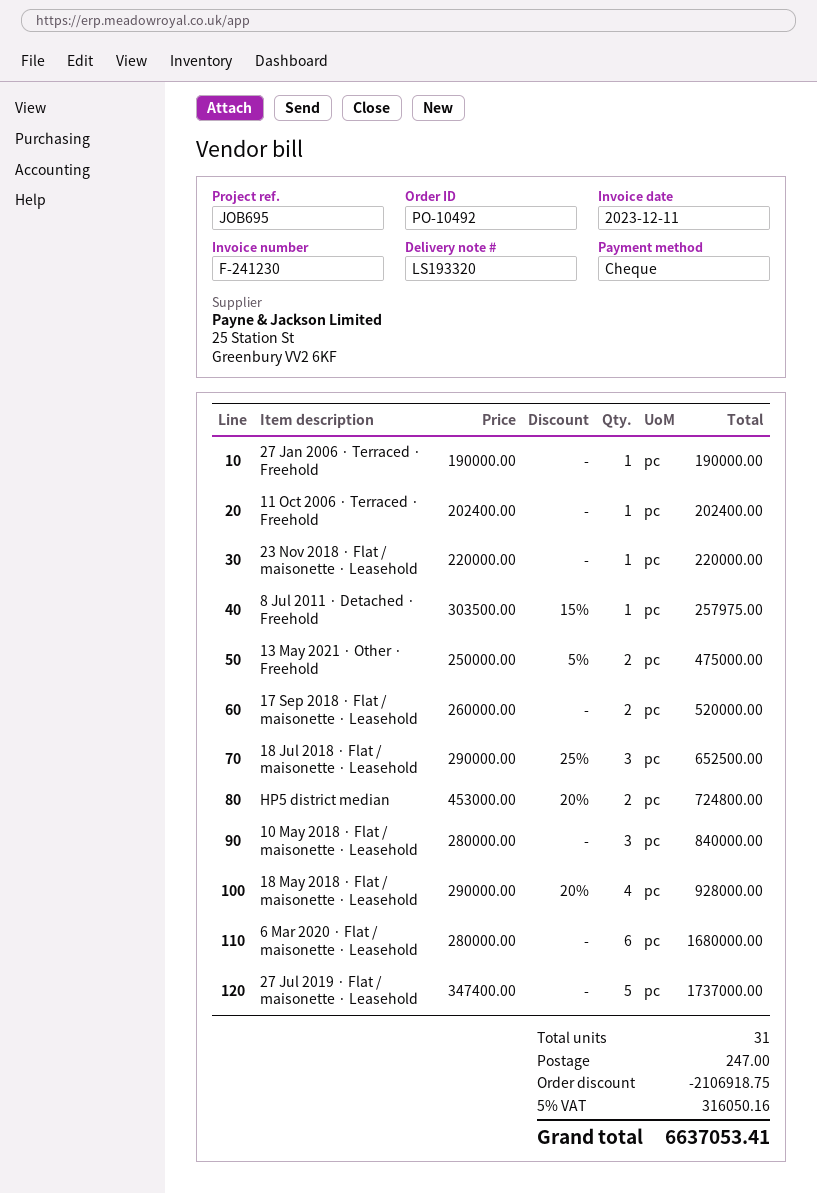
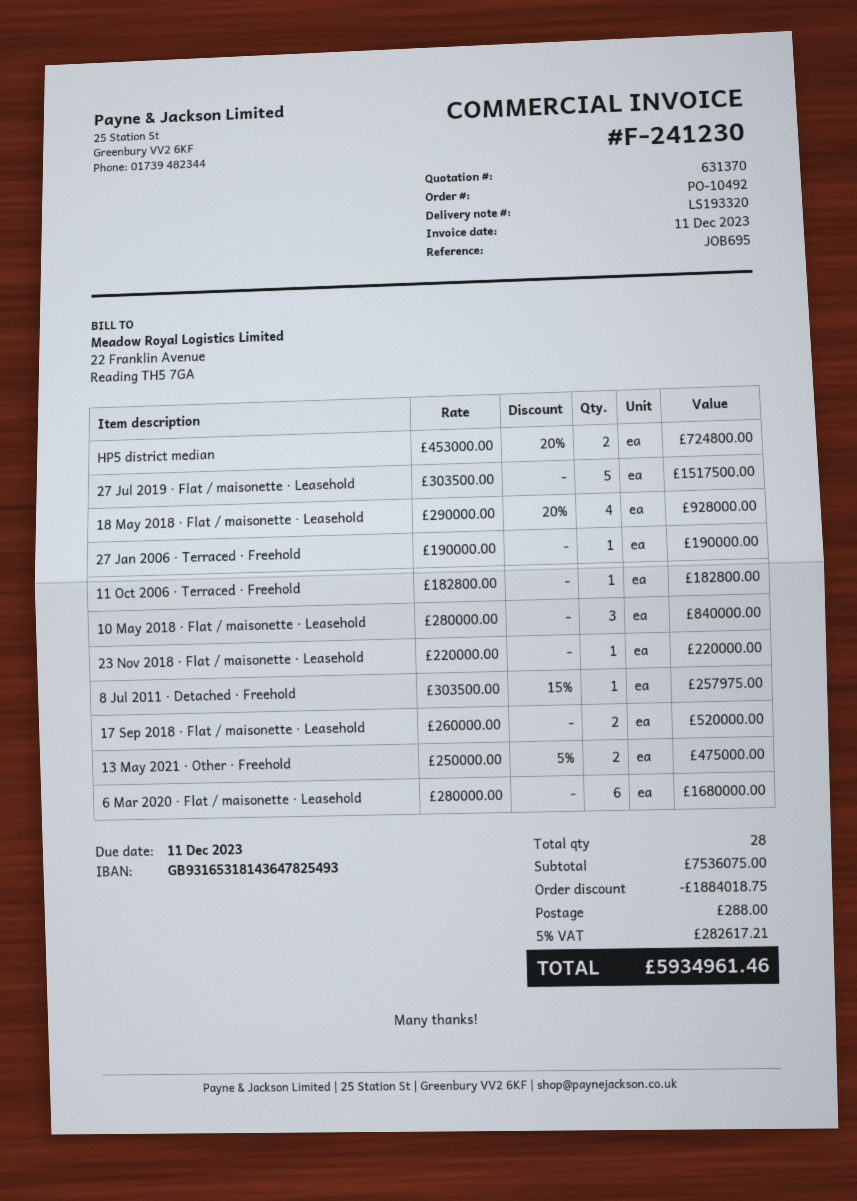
11 Oct 2006 · Terraced · Freehold: 1 x 202400.00 = 202400.00 -> 1 x 182800.00 = 182800.00
18 Jul 2018 · Flat / maisonette · Leasehold: 3 x 290000.00 - 25% = 652500.00 -> none
27 Jul 2019 · Flat / maisonette · Leasehold: 5 x 347400.00 = 1737000.00 -> 5 x 303500.00 = 1517500.00
total quantity: 31 -> 28
discount: 2106918.75 -> 1884018.75
shipping: 247.00 -> 288.00
tax: 5% = 316050.16 -> 5% = 282617.21
total: 6637053.41 -> 5934961.46

